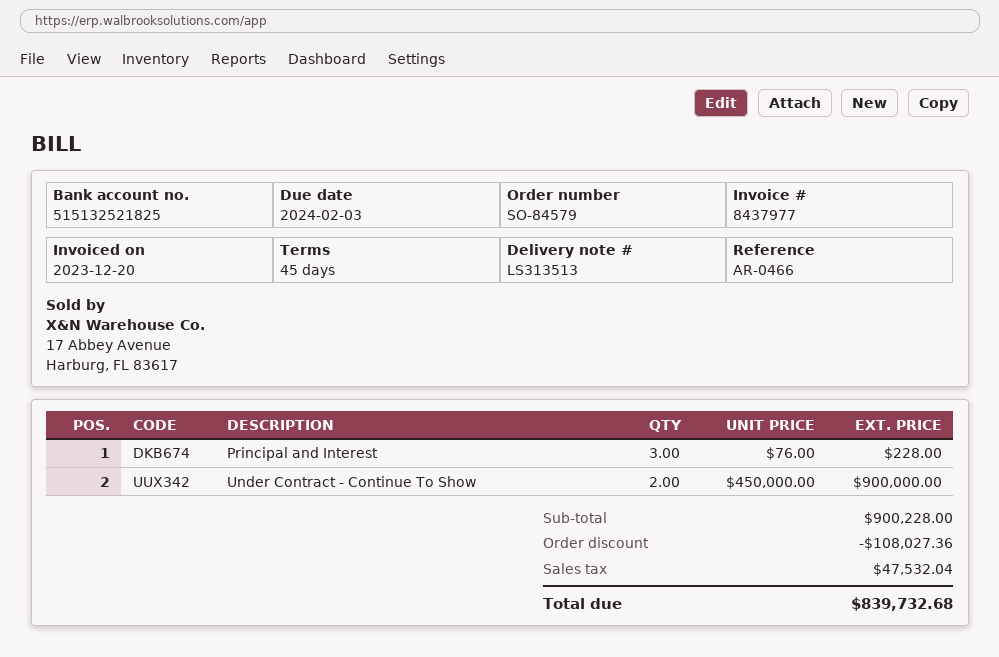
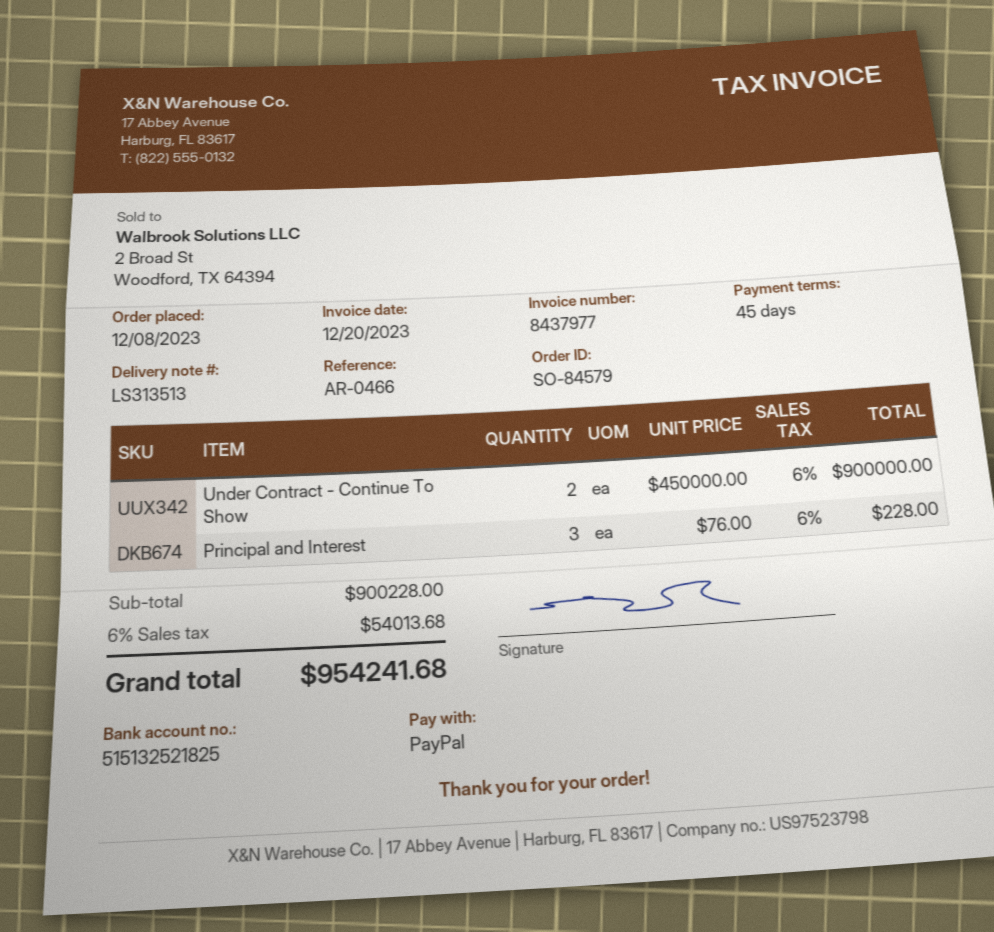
discount: 108027.36 -> none
tax: 47532.04 -> 54013.68
total: 839732.68 -> 954241.68

